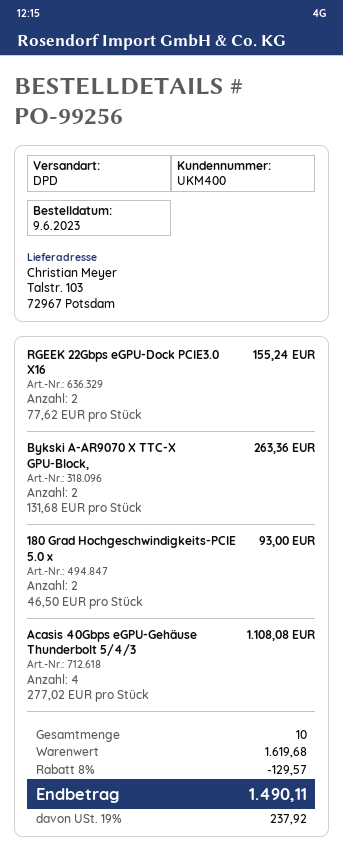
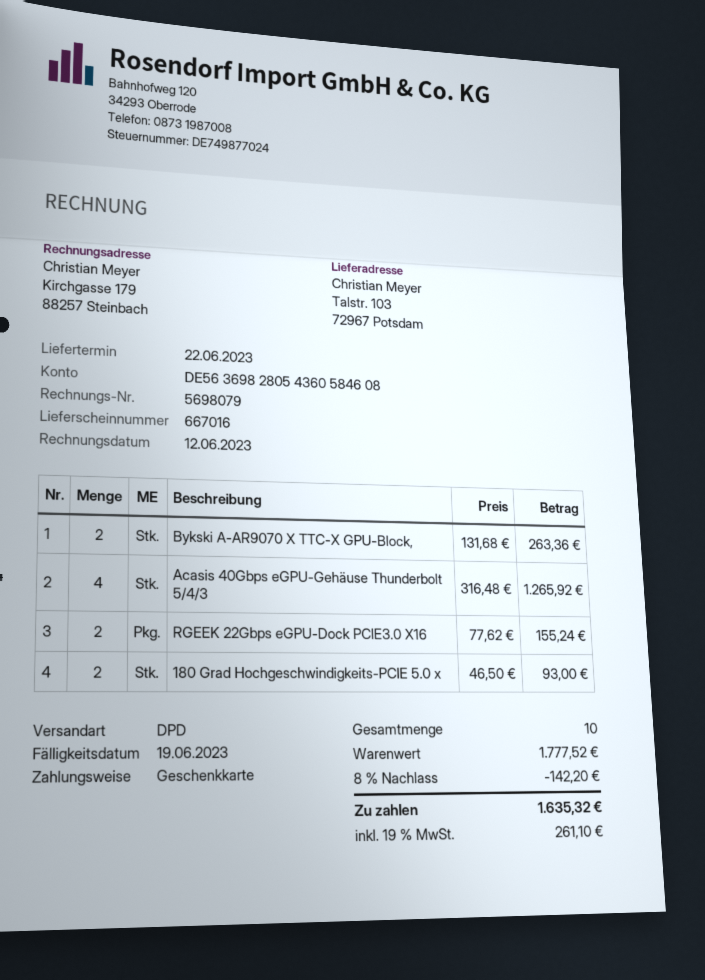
Acasis 40Gbps eGPU-Gehäuse Thunderbolt 5/4/3: 4 x 277.02 = 1108.08 -> 4 x 316.48 = 1265.92
subtotal: 1619.68 -> 1777.52
discount: 8% = 129.57 -> 8% = 142.20
tax: 19% = 237.92 -> 19% = 261.10
total: 1490.11 -> 1635.32

